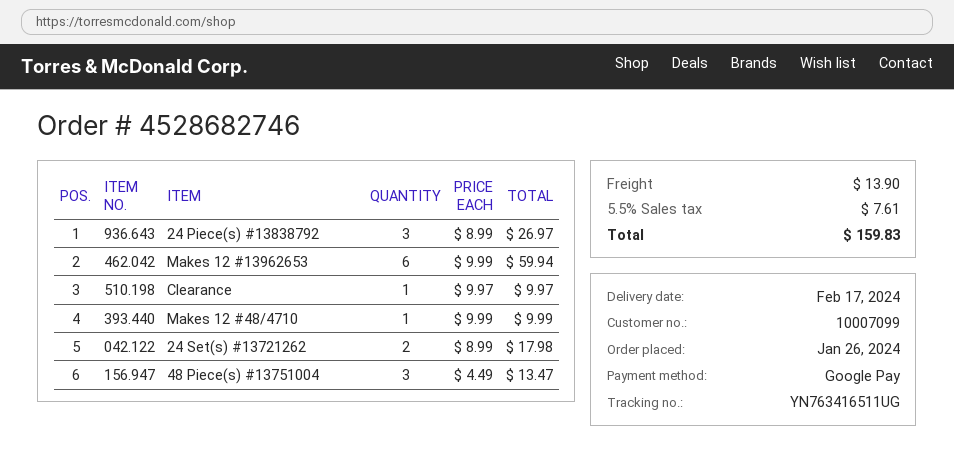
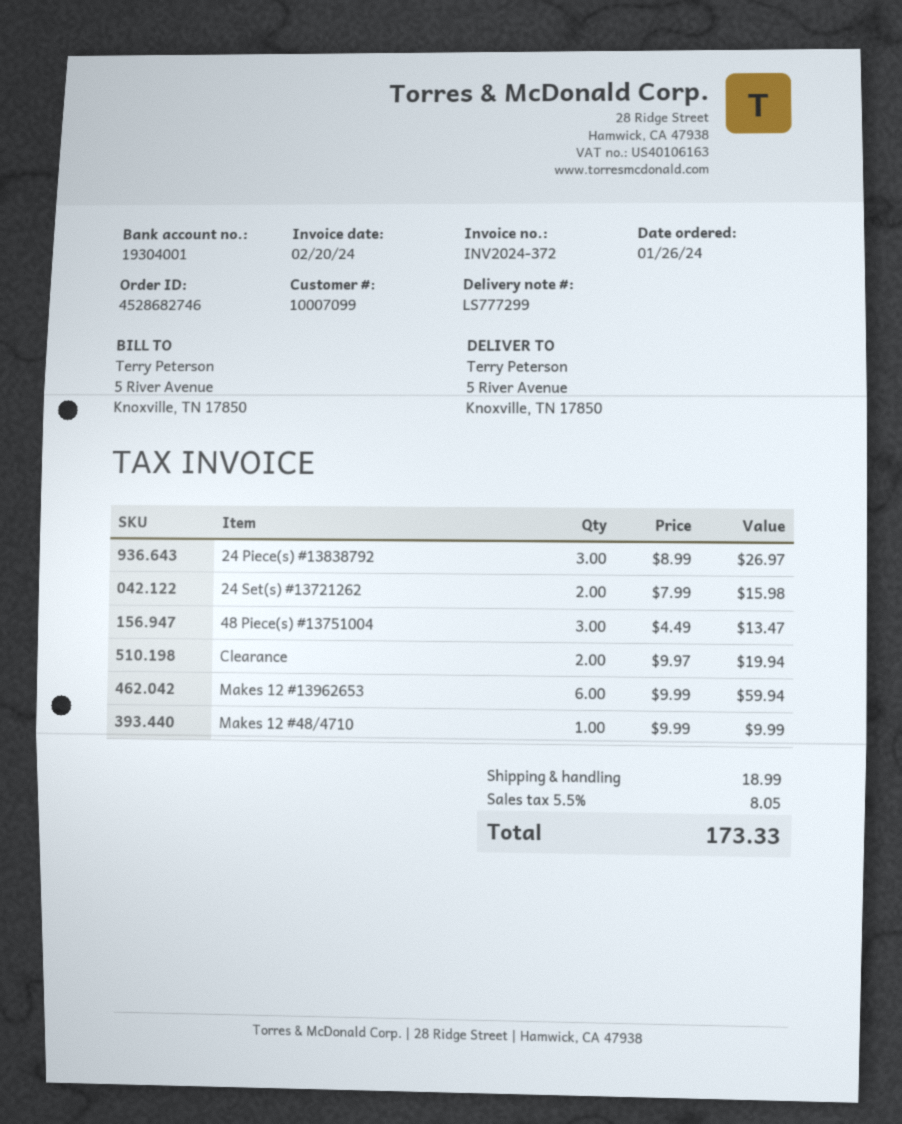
Clearance: 1 x 9.97 = 9.97 -> 2 x 9.97 = 19.94
24 Set(s) #13721262: 2 x 8.99 = 17.98 -> 2 x 7.99 = 15.98
shipping: 13.90 -> 18.99
tax: 5.5% = 7.61 -> 5.5% = 8.05
total: 159.83 -> 173.33

